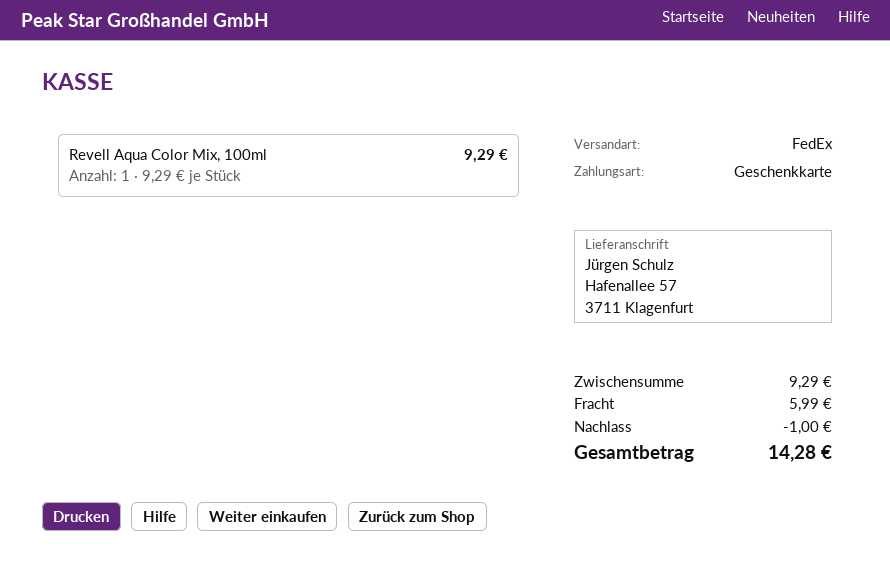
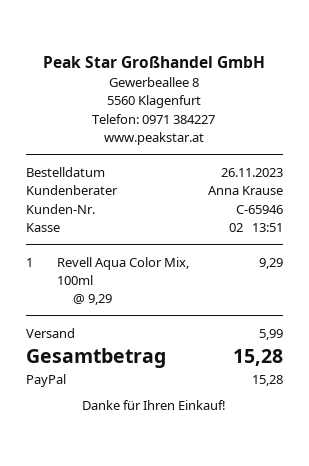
payment method: gift card -> PayPal
discount: 1.00 -> none
total: 14.28 -> 15.28

